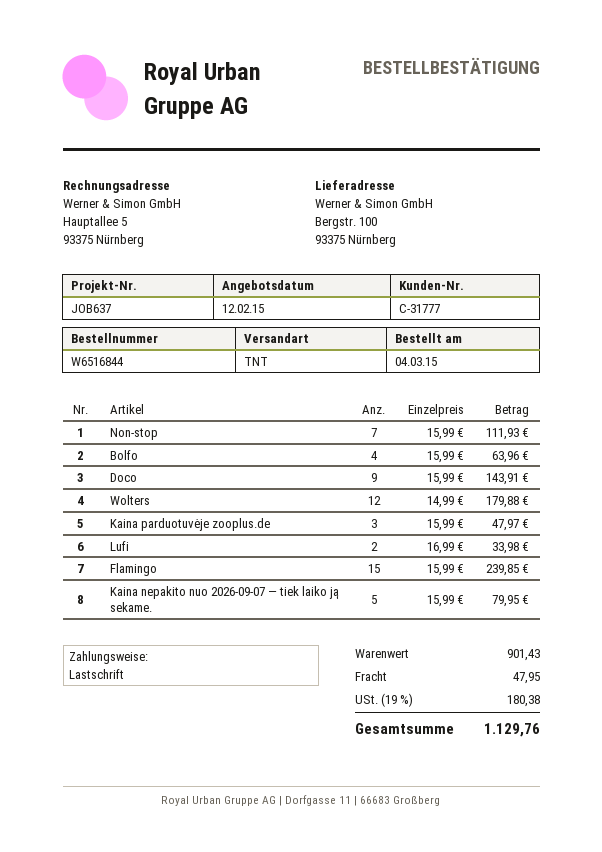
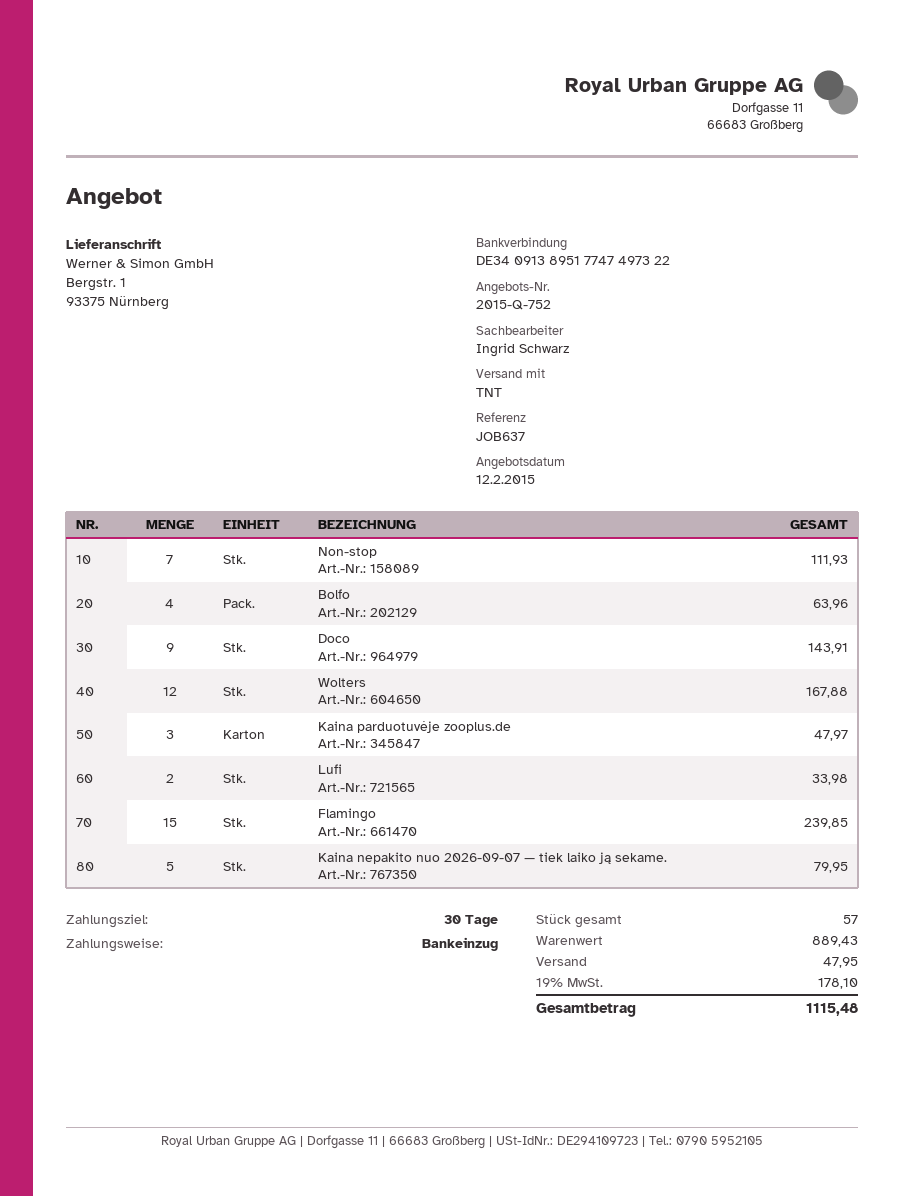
ship to: Bergstr. 100, 93375 Nürnberg -> Bergstr. 1, 93375 Nürnberg
Wolters: 12 for 179.88 -> 12 for 167.88
subtotal: 901.43 -> 889.43
tax: 19% = 180.38 -> 19% = 178.10
total: 1129.76 -> 1115.48

